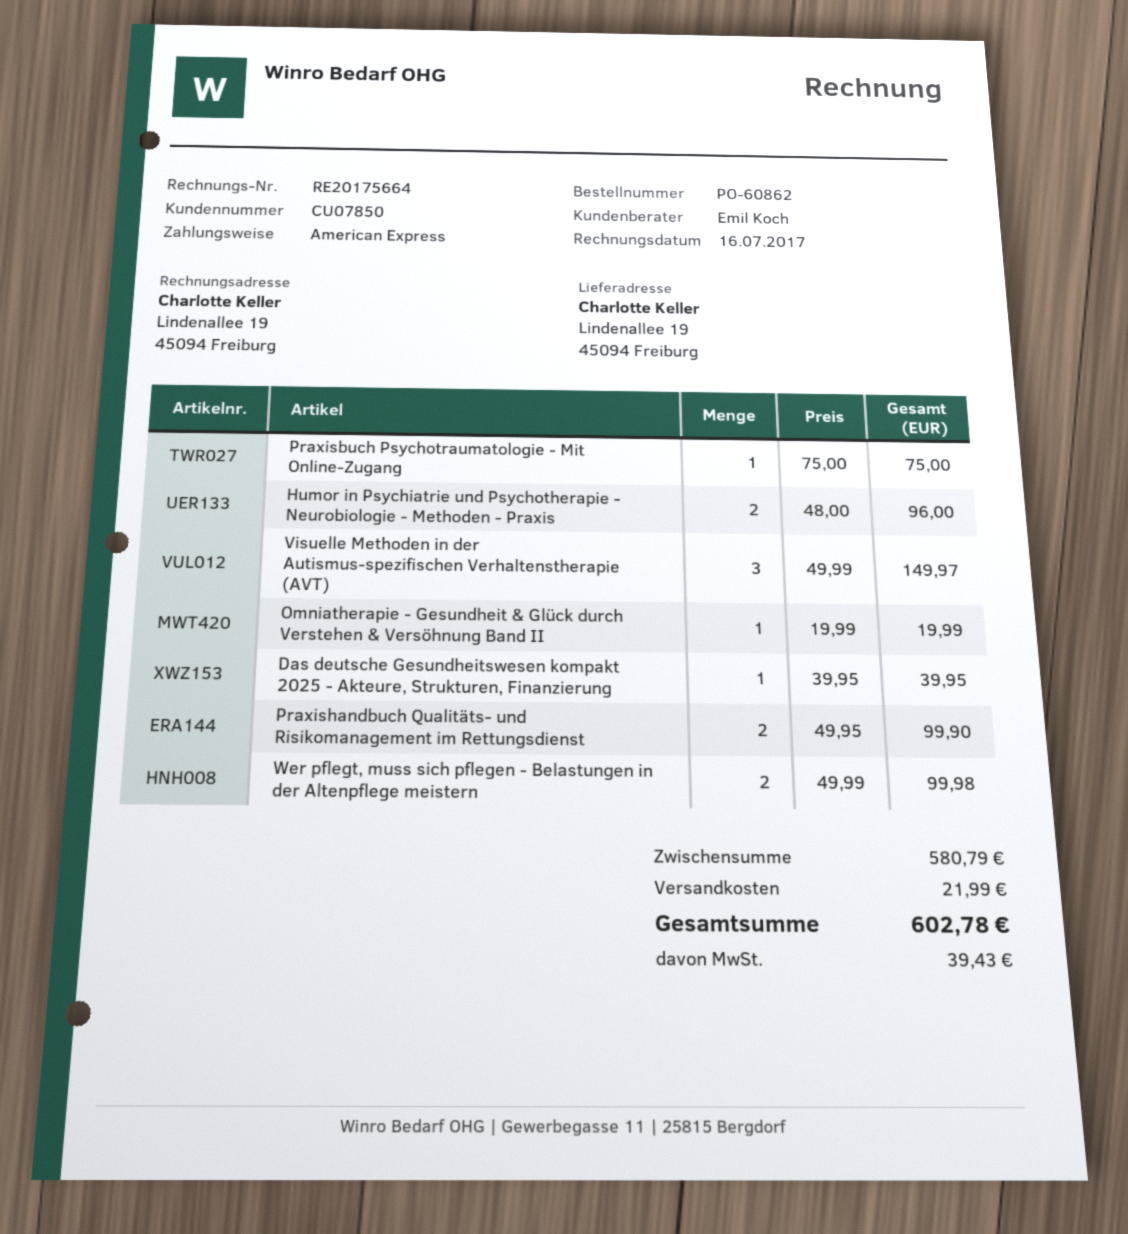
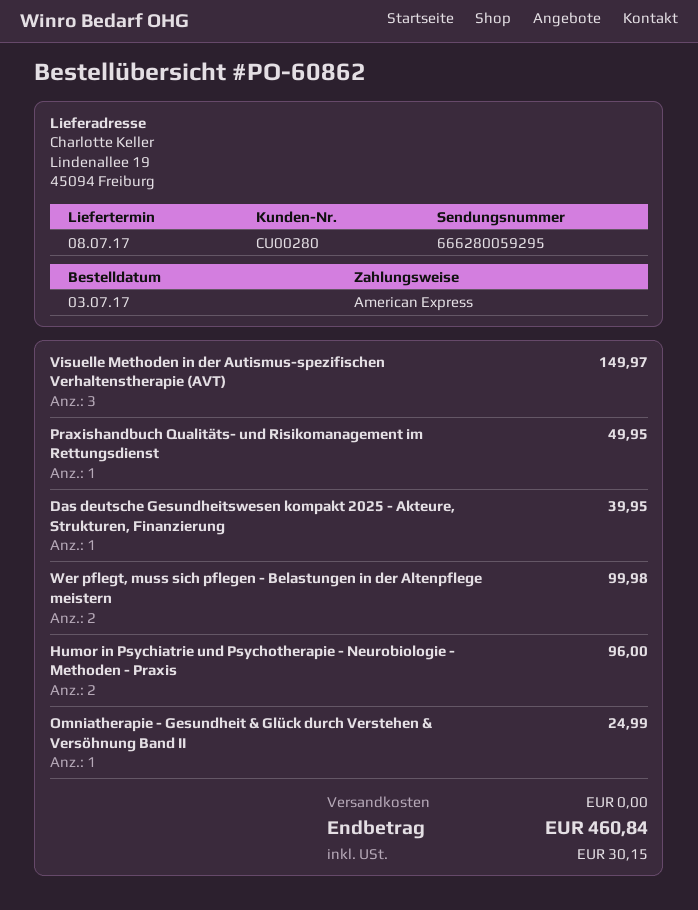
customer number: CU07850 -> CU00280
Praxisbuch Psychotraumatologie - Mit Online-Zugang: 1 for 75.00 -> none
Omniatherapie - Gesundheit & Glück durch Verstehen & Versöhnung Band II: 1 for 19.99 -> 1 for 24.99
Praxishandbuch Qualitäts- und Risikomanagement im Rettungsdienst: 2 for 99.90 -> 1 for 49.95
shipping: 21.99 -> 0.00
tax: 39.43 -> 30.15
total: 602.78 -> 460.84

